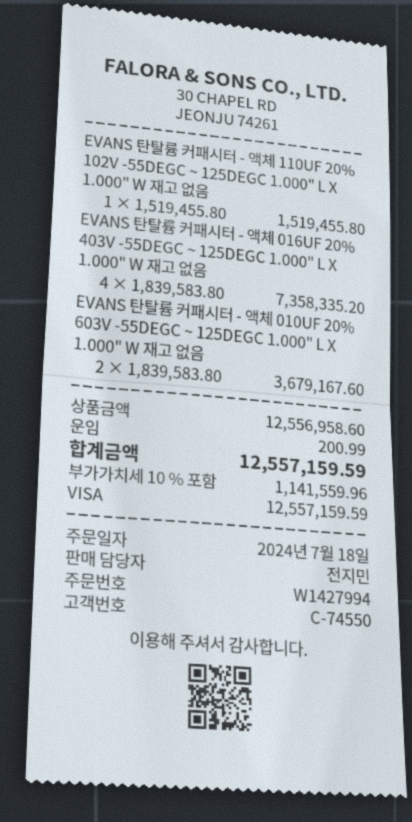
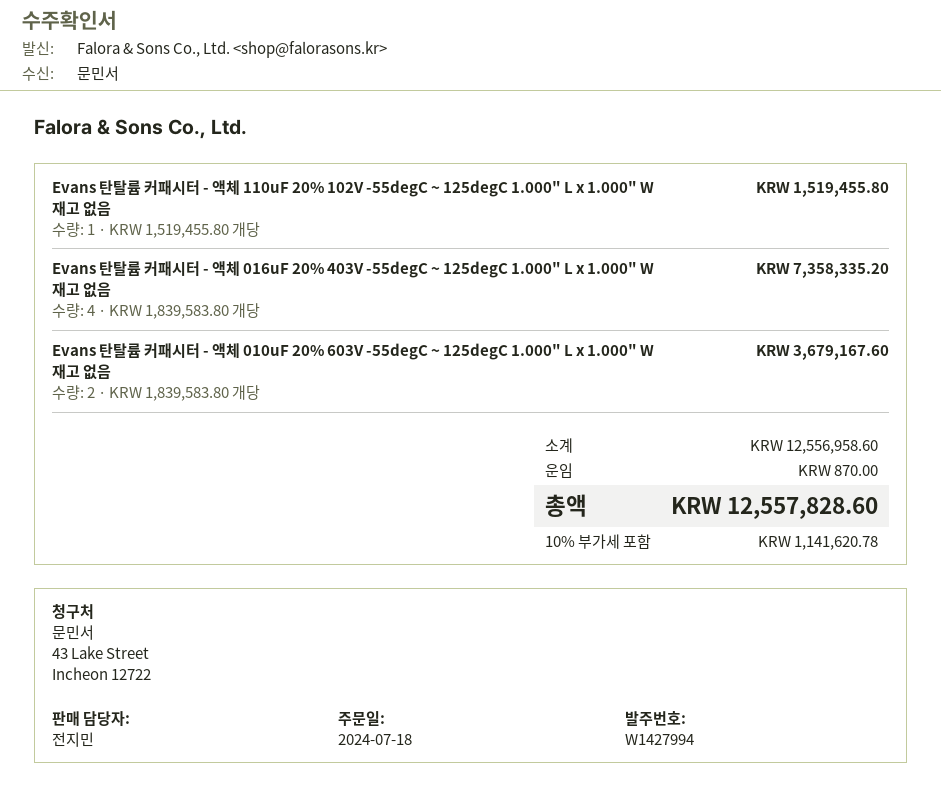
shipping: 200.99 -> 870.00
tax: 10% = 1141559.96 -> 10% = 1141620.78
total: 12557159.59 -> 12557828.60

